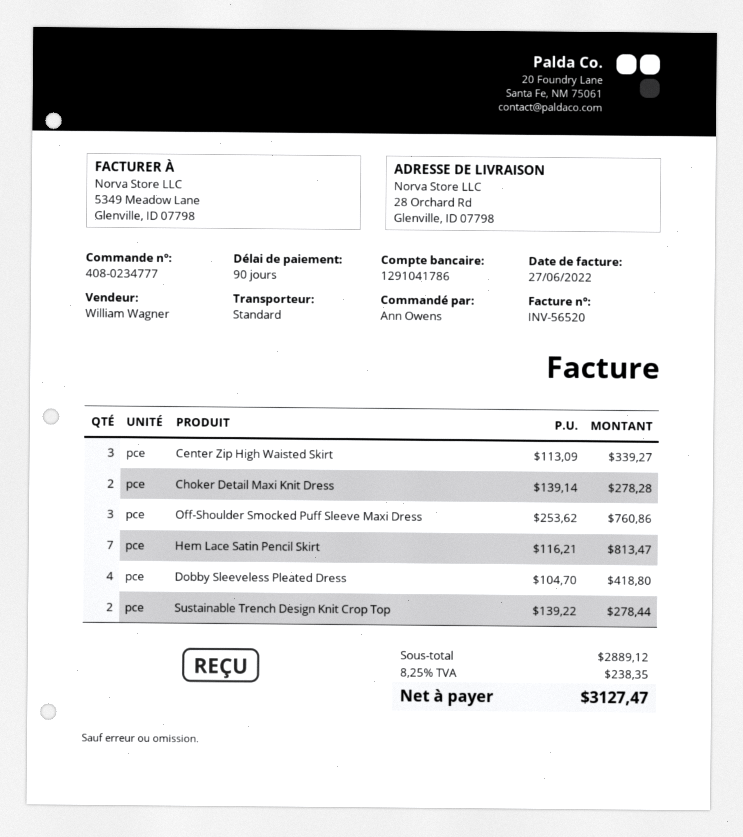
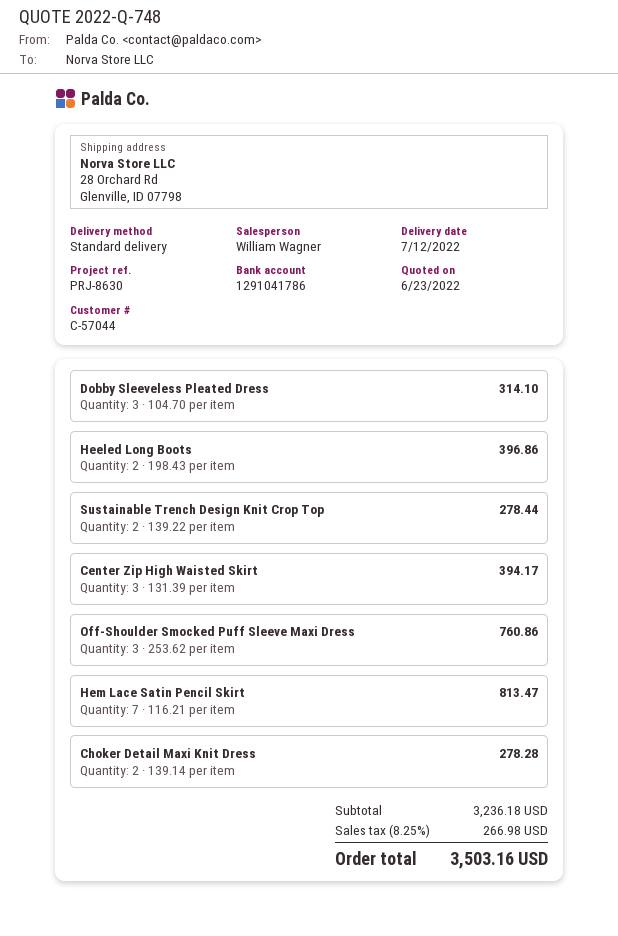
Center Zip High Waisted Skirt: 3 x 113.09 = 339.27 -> 3 x 131.39 = 394.17
Dobby Sleeveless Pleated Dress: 4 x 104.70 = 418.80 -> 3 x 104.70 = 314.10
Heeled Long Boots: none -> 2 x 198.43 = 396.86
subtotal: 2889.12 -> 3236.18
tax: 8.25% = 238.35 -> 8.25% = 266.98
total: 3127.47 -> 3503.16

